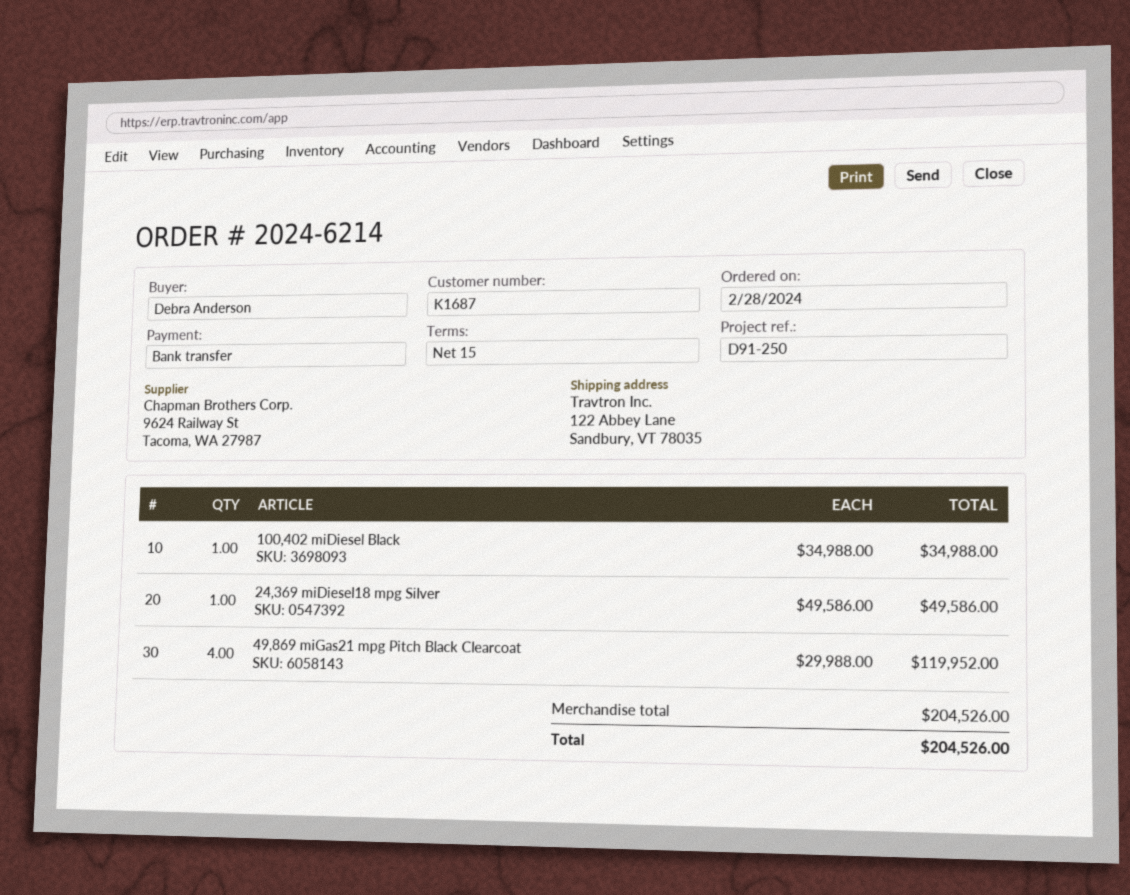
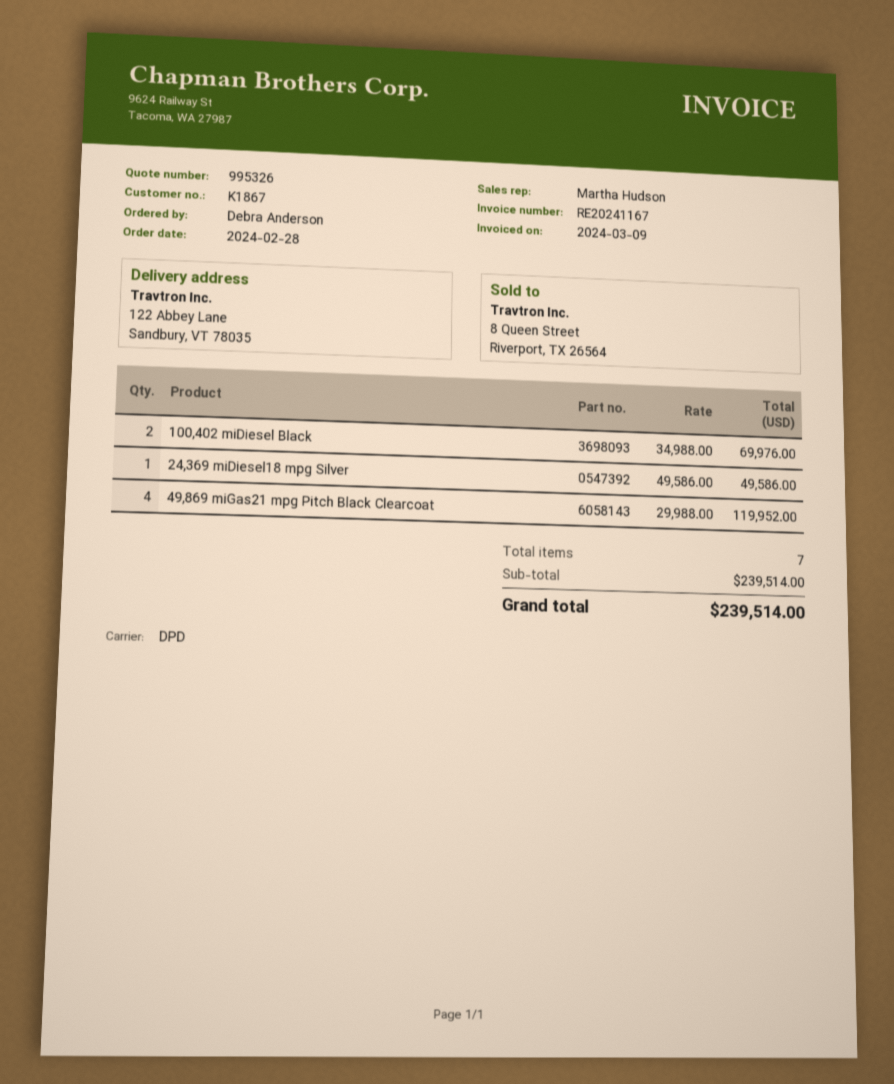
customer number: K1687 -> K1867
100,402 miDiesel Black: 1 x 34988.00 = 34988.00 -> 2 x 34988.00 = 69976.00
subtotal: 204526.00 -> 239514.00
total: 204526.00 -> 239514.00

